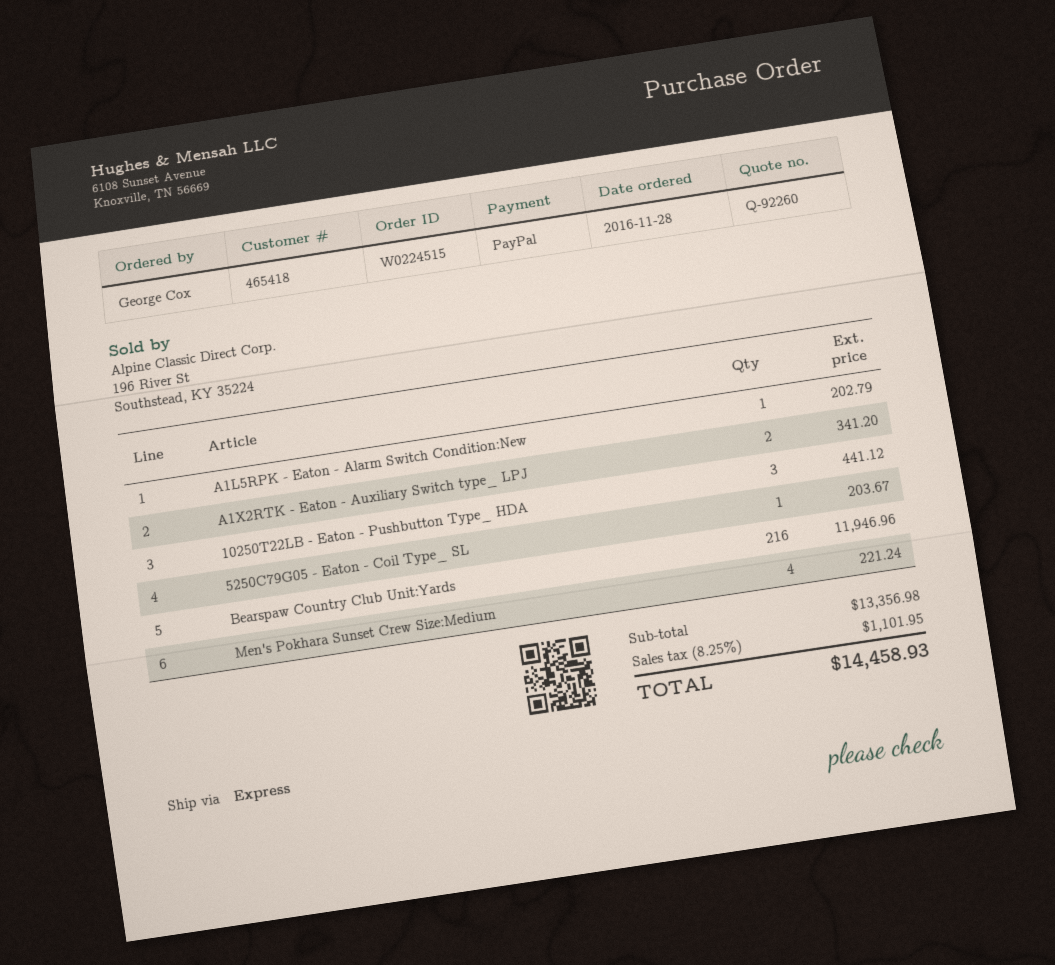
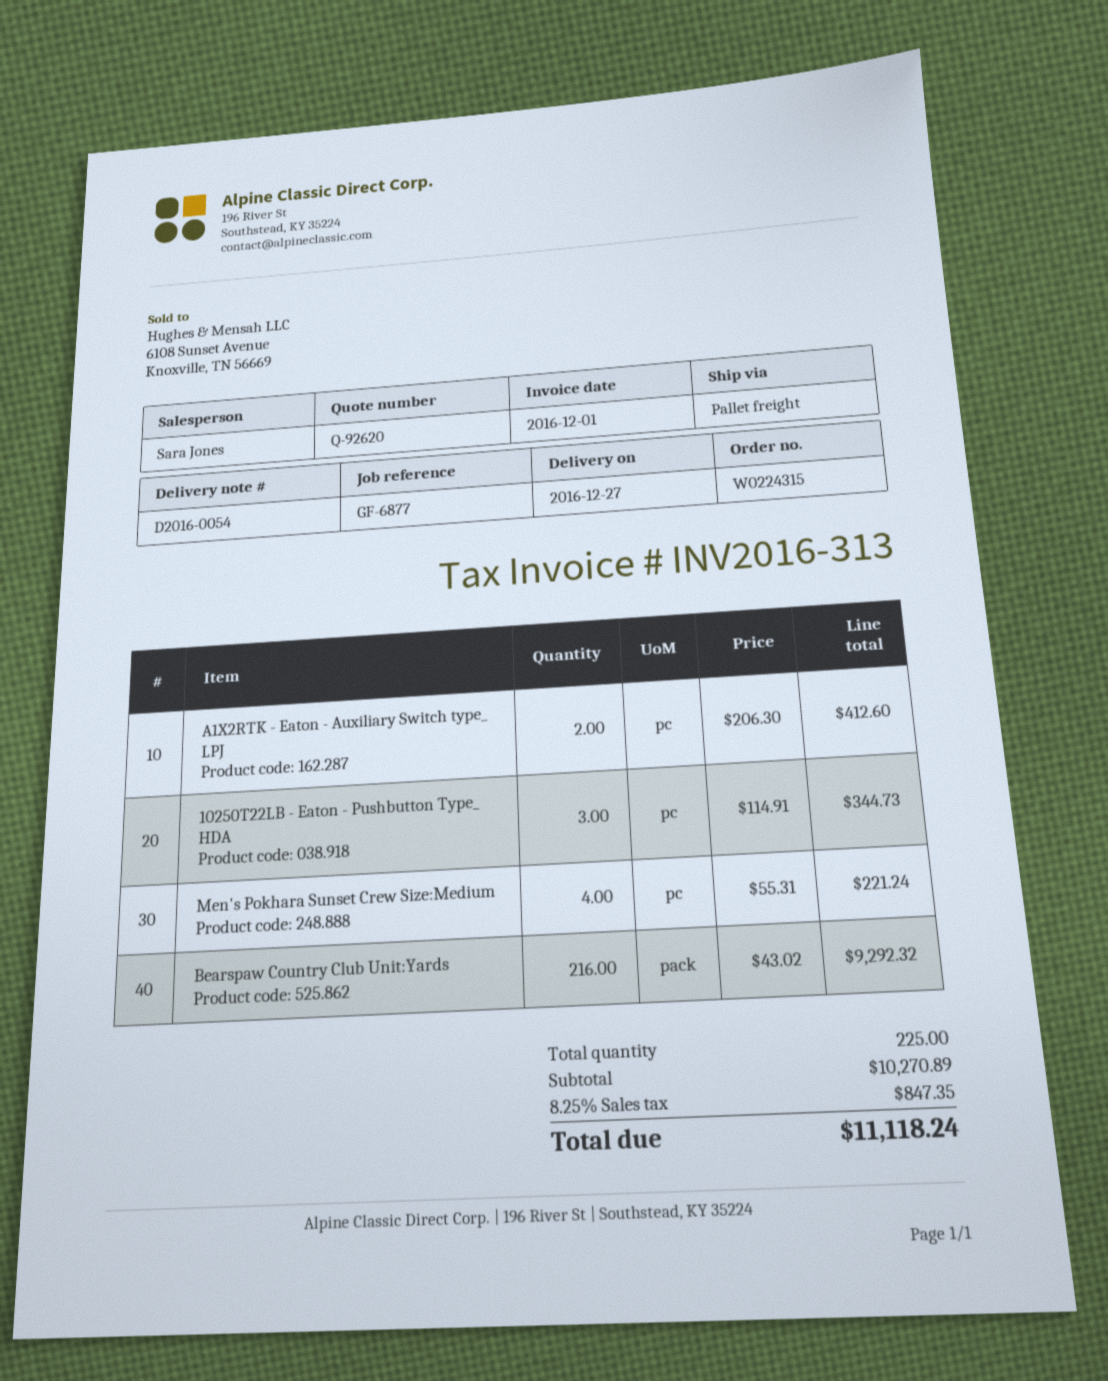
quote number: Q-92260 -> Q-92620
order number: W0224515 -> W0224315
shipping method: express -> pallet freight
A1L5RPK - Eaton - Alarm Switch Condition:New: 1 for 202.79 -> none
A1X2RTK - Eaton - Auxiliary Switch type_ LPJ: 2 for 341.20 -> 2 for 412.60
10250T22LB - Eaton - Pushbutton Type_ HDA: 3 for 441.12 -> 3 for 344.73
5250C79G05 - Eaton - Coil Type_ SL: 1 for 203.67 -> none
Bearspaw Country Club Unit:Yards: 216 for 11946.96 -> 216 for 9292.32
subtotal: 13356.98 -> 10270.89
tax: 8.25% = 1101.95 -> 8.25% = 847.35
total: 14458.93 -> 11118.24

